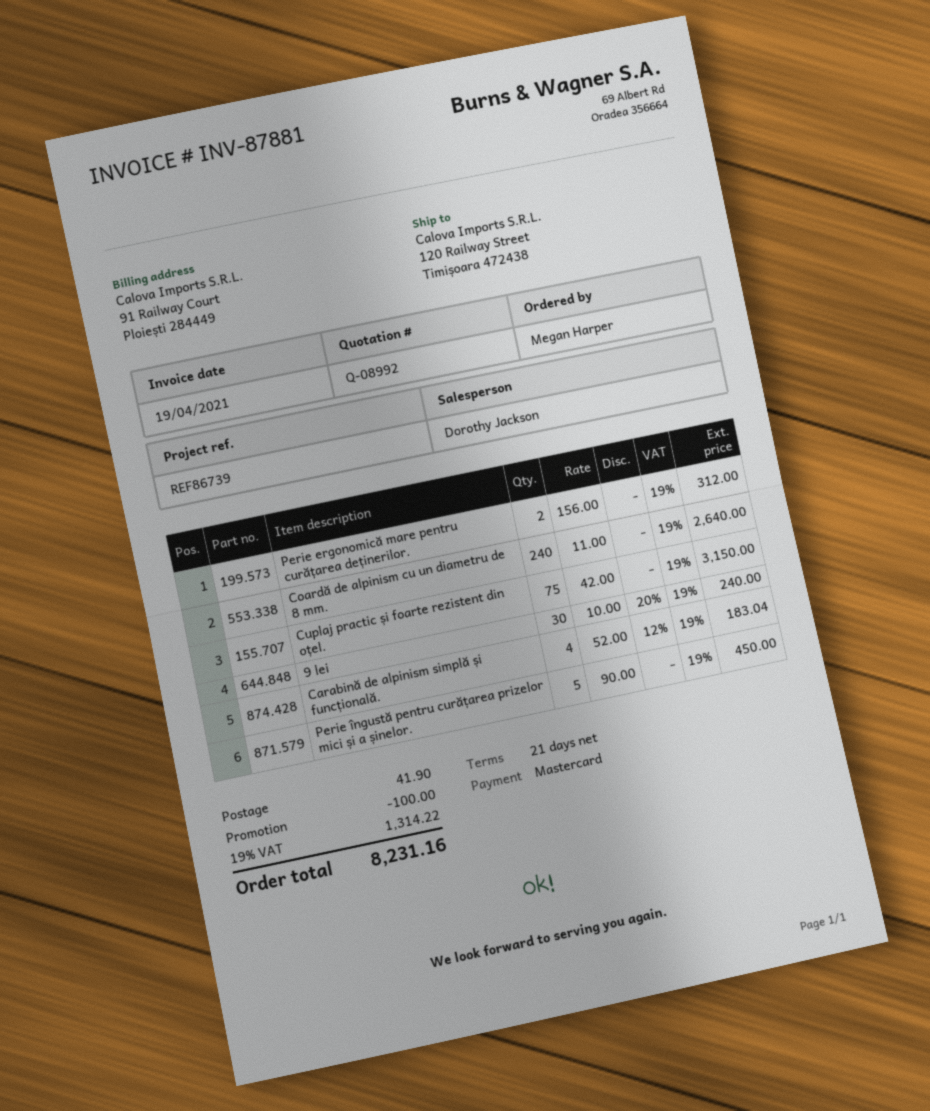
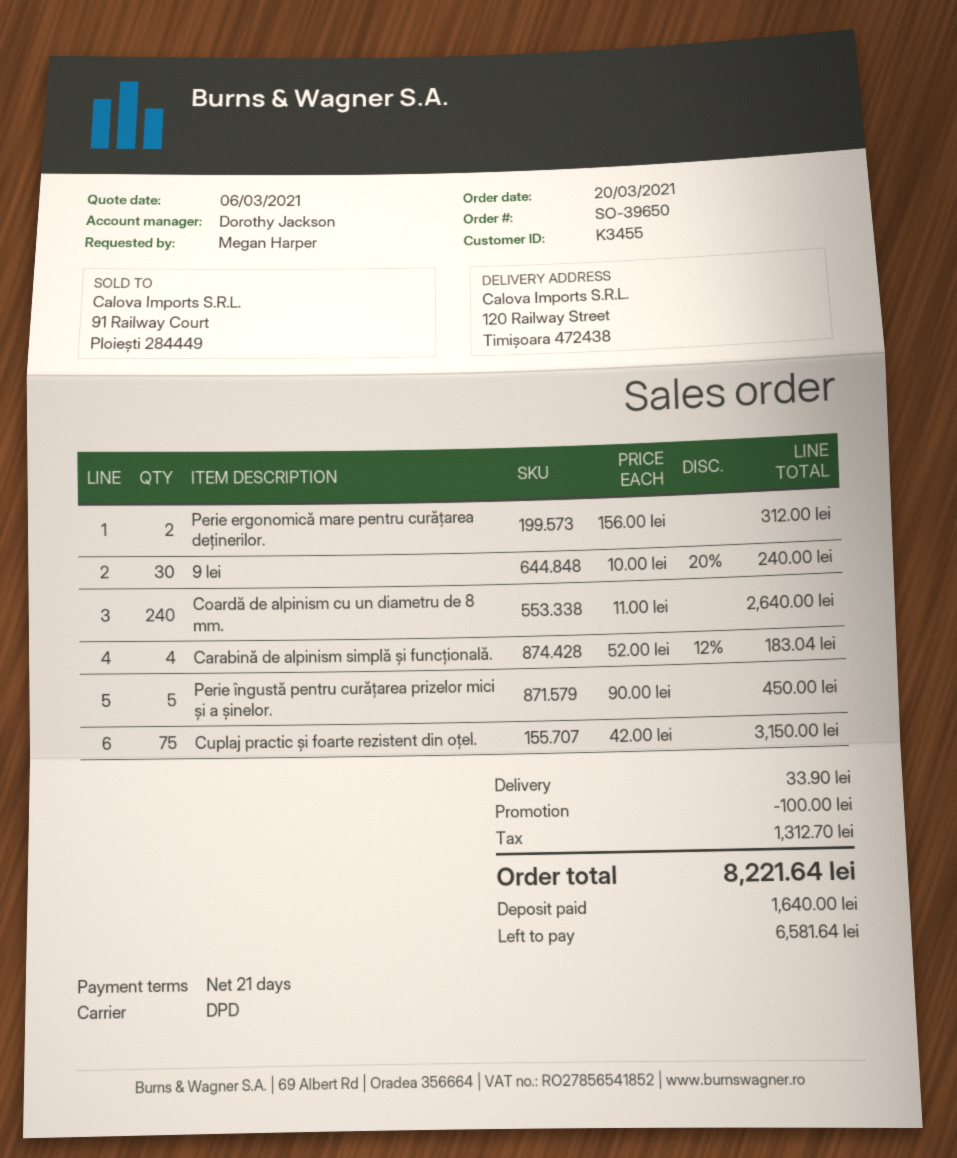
shipping: 41.90 -> 33.90
tax: 1314.22 -> 1312.70
total: 8231.16 -> 8221.64

